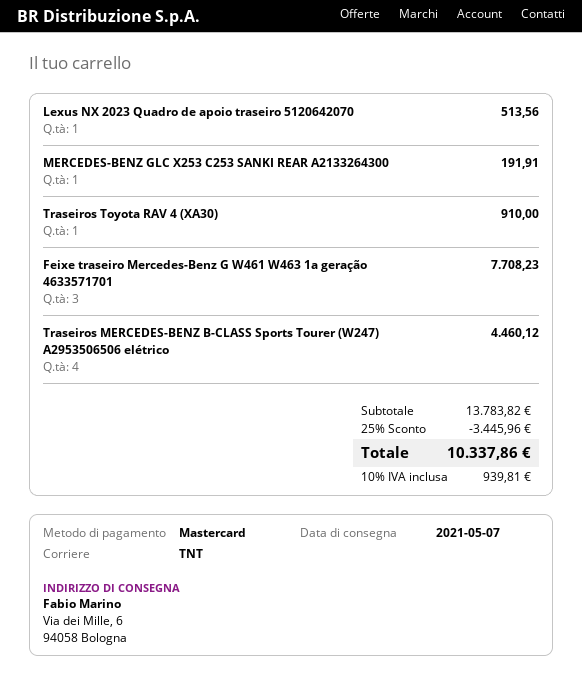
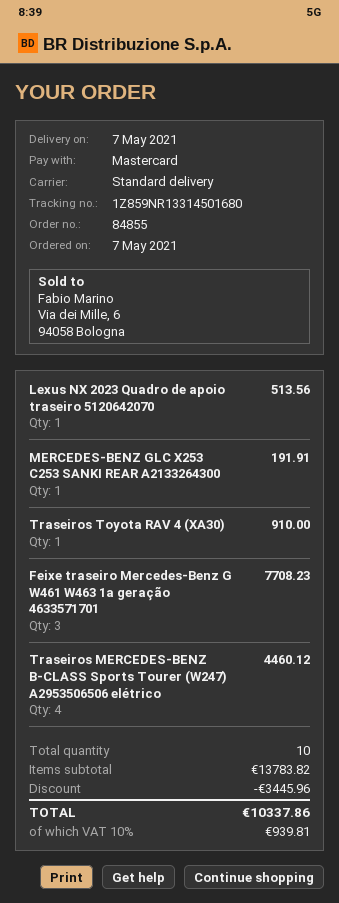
shipping method: TNT -> standard

